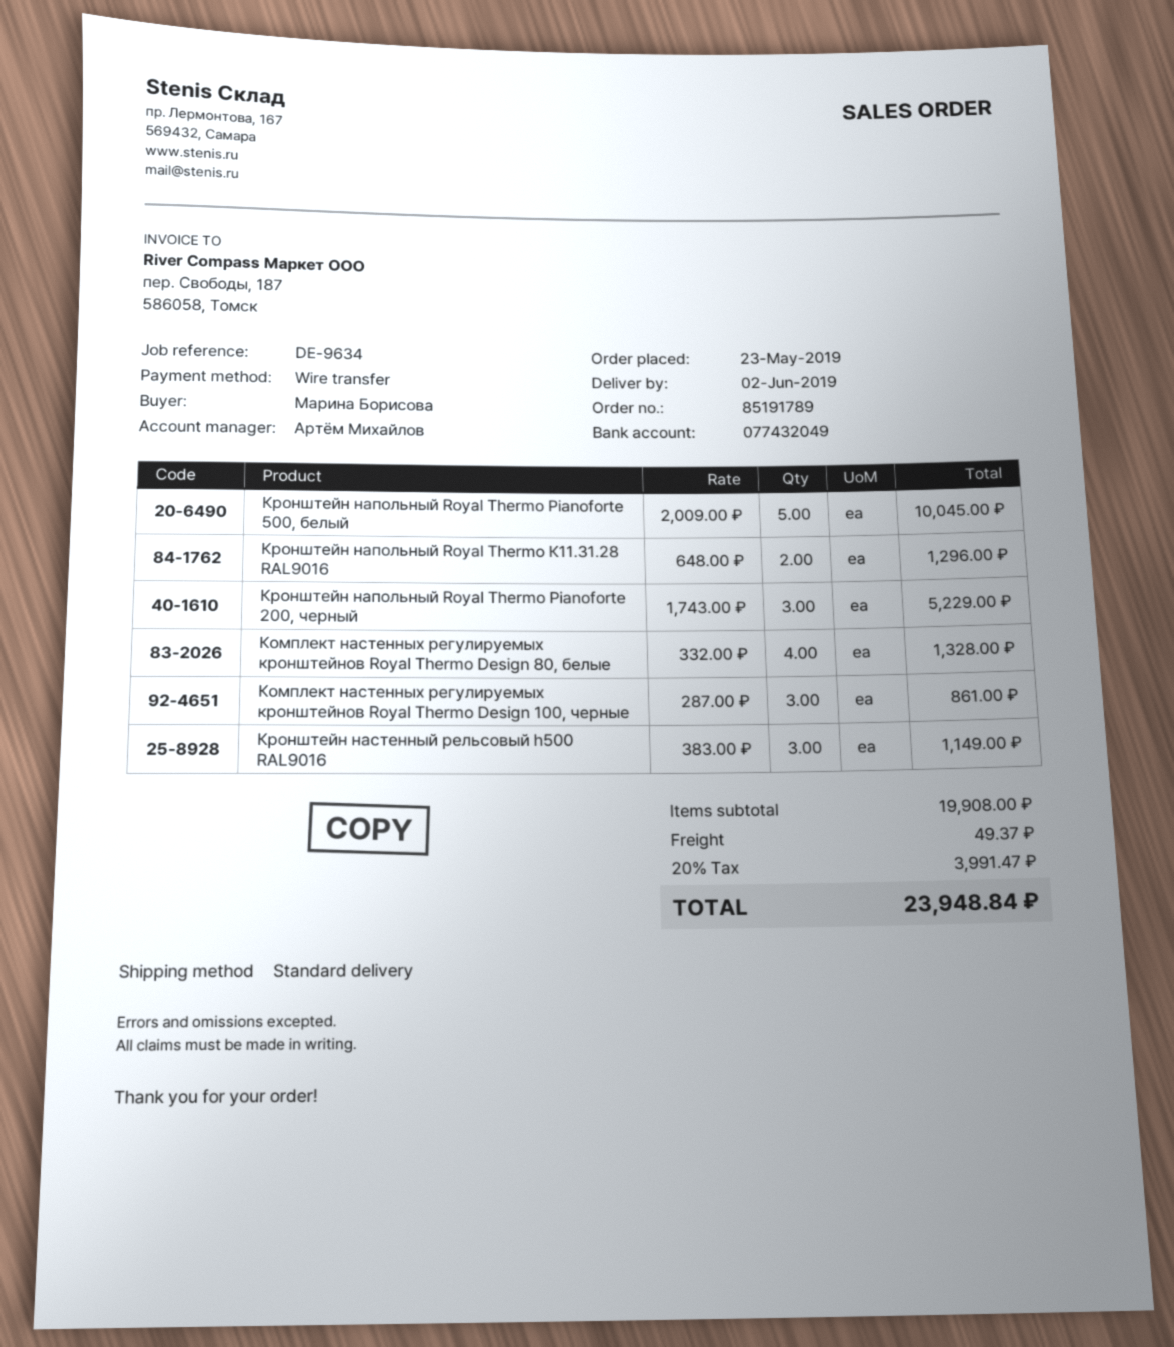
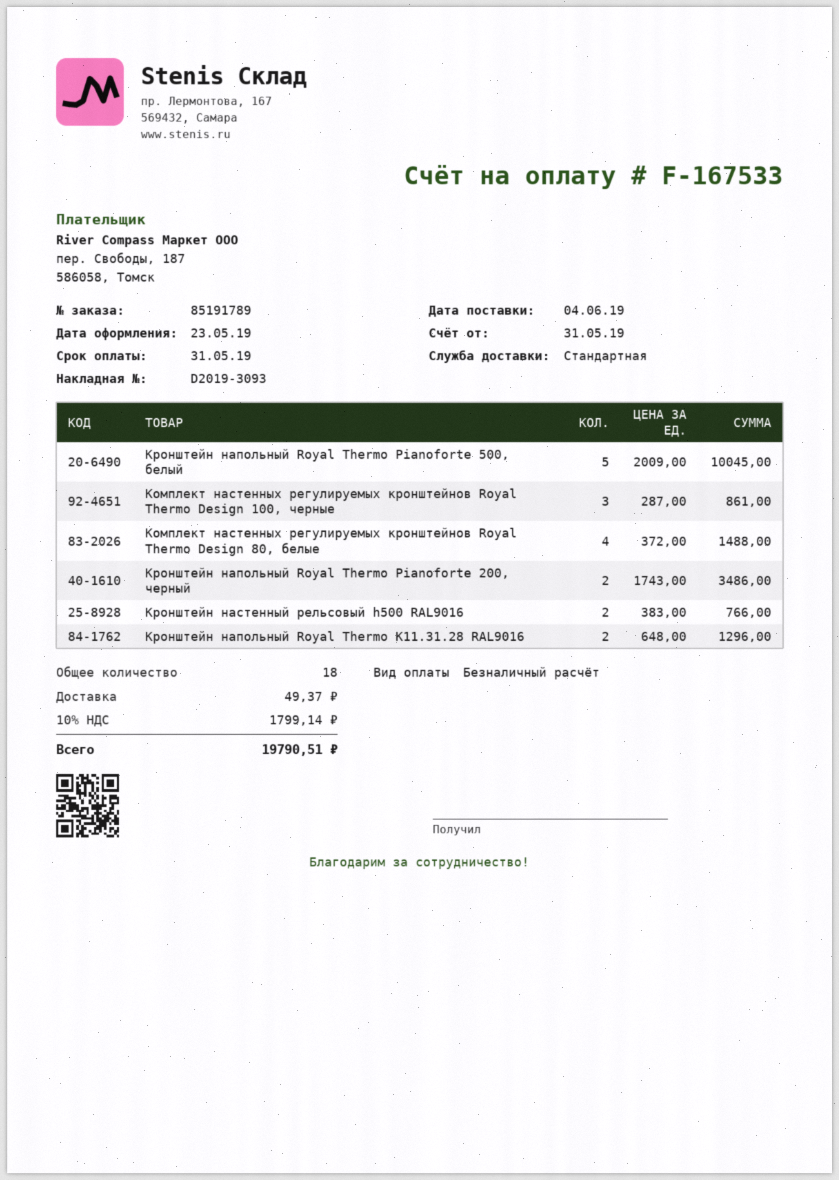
delivery date: 2019-06-02 -> 2019-06-04
Кронштейн напольный Royal Thermo Pianoforte 200, черный: 3 x 1743.00 = 5229.00 -> 2 x 1743.00 = 3486.00
Комплект настенных регулируемых кронштейнов Royal Thermo Design 80, белые: 4 x 332.00 = 1328.00 -> 4 x 372.00 = 1488.00
Кронштейн настенный рельсовый h500 RAL9016: 3 x 383.00 = 1149.00 -> 2 x 383.00 = 766.00
tax: 20% = 3991.47 -> 10% = 1799.14
total: 23948.84 -> 19790.51

